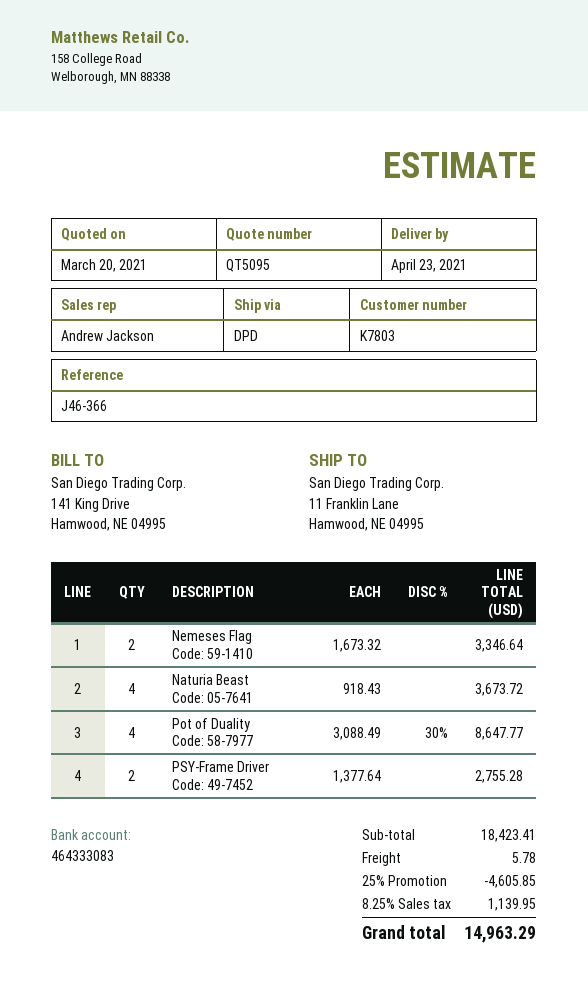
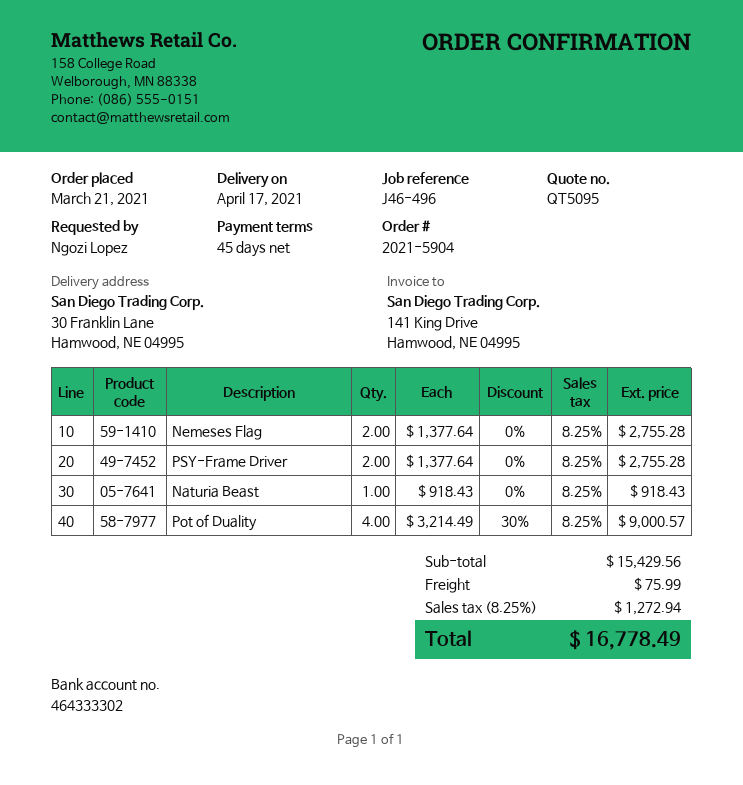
delivery date: 2021-04-23 -> 2021-04-17
reference: J46-366 -> J46-496
bank account: 464333083 -> 464333302
ship to: 11 Franklin Lane, Hamwood, NE 04995 -> 30 Franklin Lane, Hamwood, NE 04995
Nemeses Flag: 2 x 1673.32 = 3346.64 -> 2 x 1377.64 = 2755.28
Naturia Beast: 4 x 918.43 = 3673.72 -> 1 x 918.43 = 918.43
Pot of Duality: 4 x 3088.49 - 30% = 8647.77 -> 4 x 3214.49 - 30% = 9000.57
subtotal: 18423.41 -> 15429.56
discount: 25% = 4605.85 -> none
shipping: 5.78 -> 75.99
tax: 8.25% = 1139.95 -> 8.25% = 1272.94
total: 14963.29 -> 16778.49

